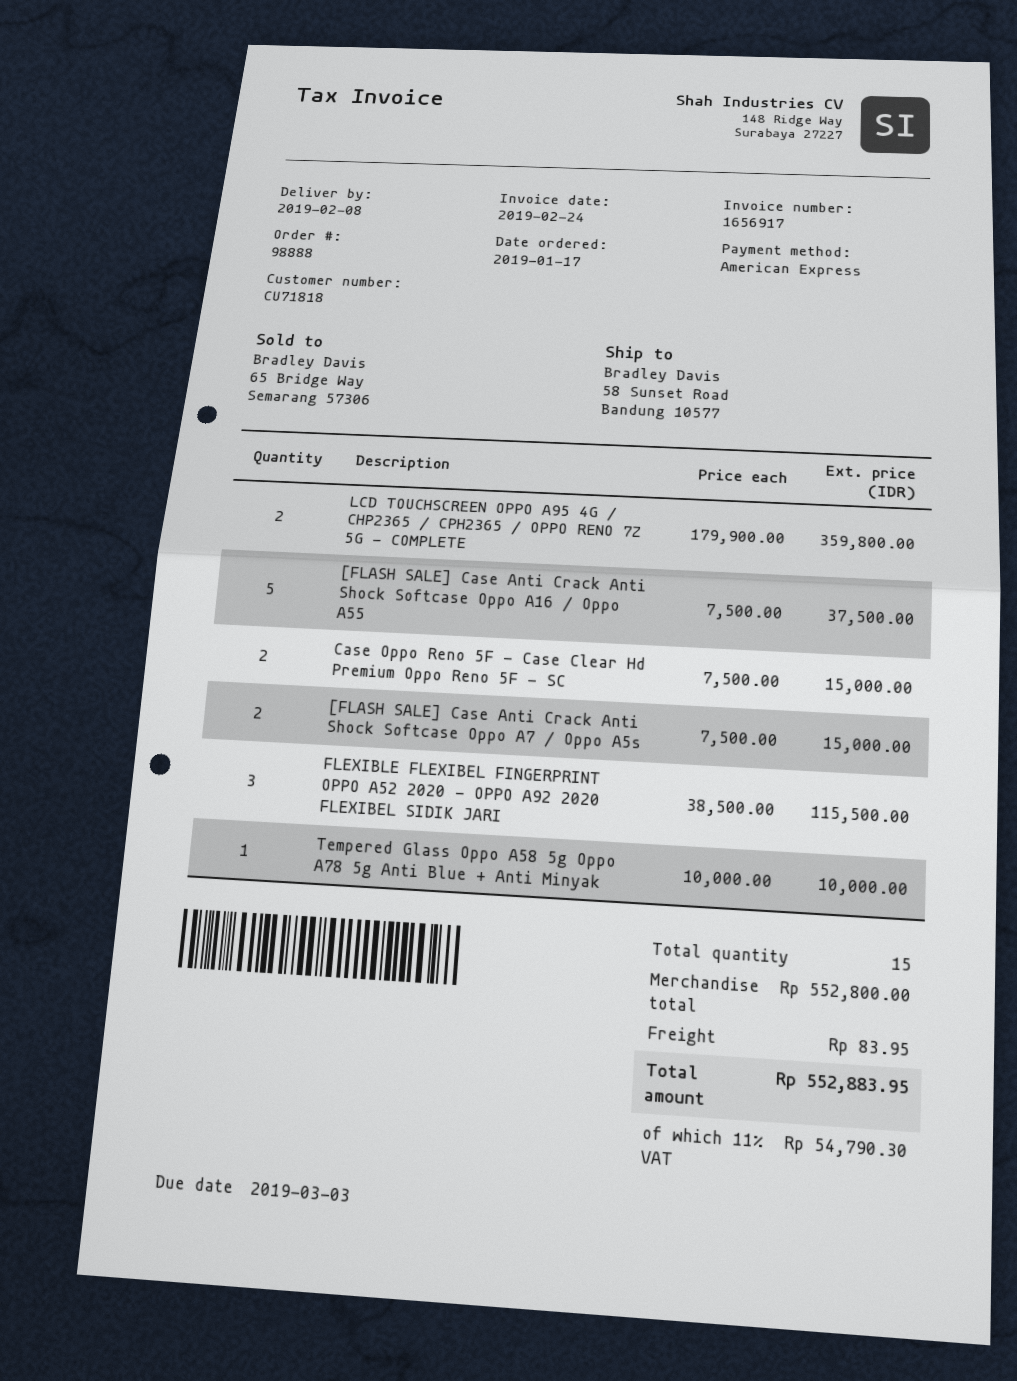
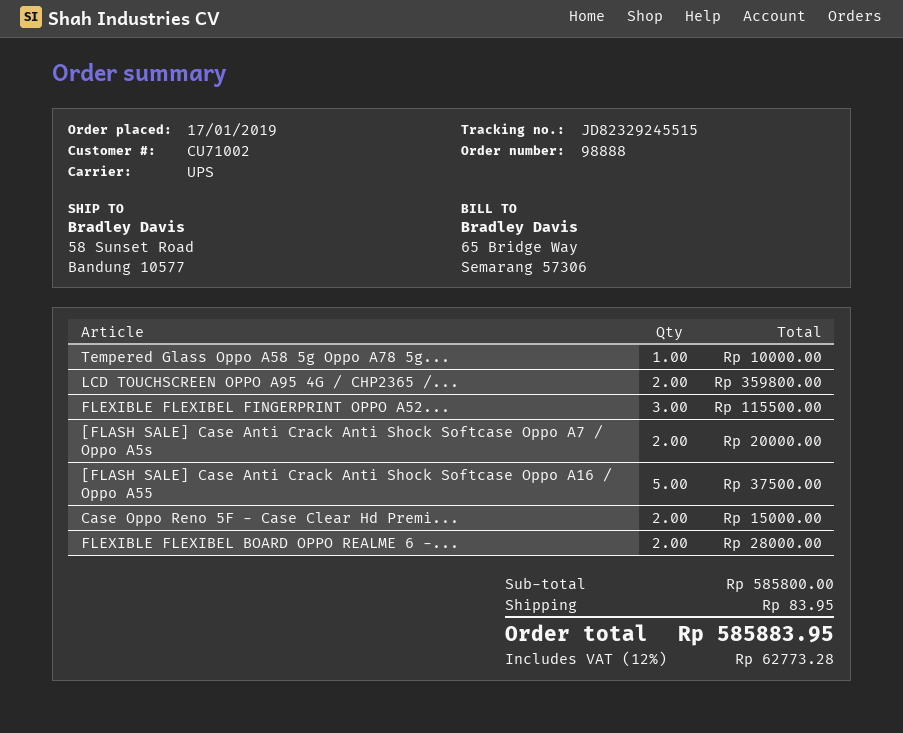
customer number: CU71818 -> CU71002
[FLASH SALE] Case Anti Crack Anti Shock Softcase Oppo A7 / Oppo A5s: 2 for 15000.00 -> 2 for 20000.00
FLEXIBLE FLEXIBEL BOARD OPPO REALME 6 -...: none -> 2 for 28000.00
subtotal: 552800.00 -> 585800.00
tax: 11% = 54790.30 -> 12% = 62773.28
total: 552883.95 -> 585883.95

